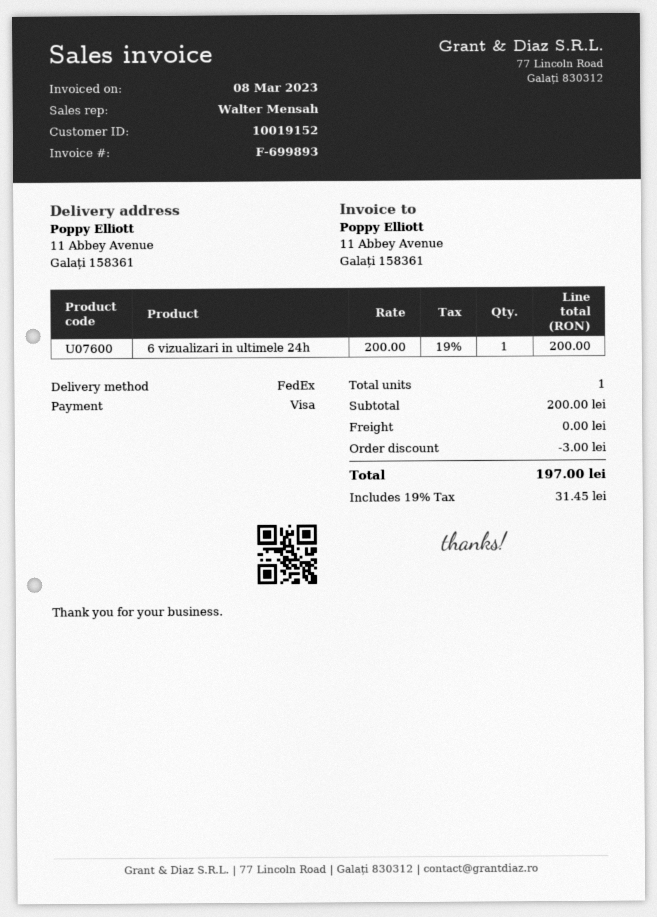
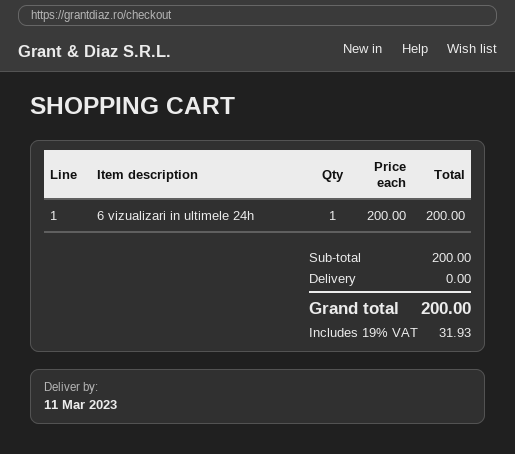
discount: 3.00 -> none
tax: 19% = 31.45 -> 19% = 31.93
total: 197.00 -> 200.00

